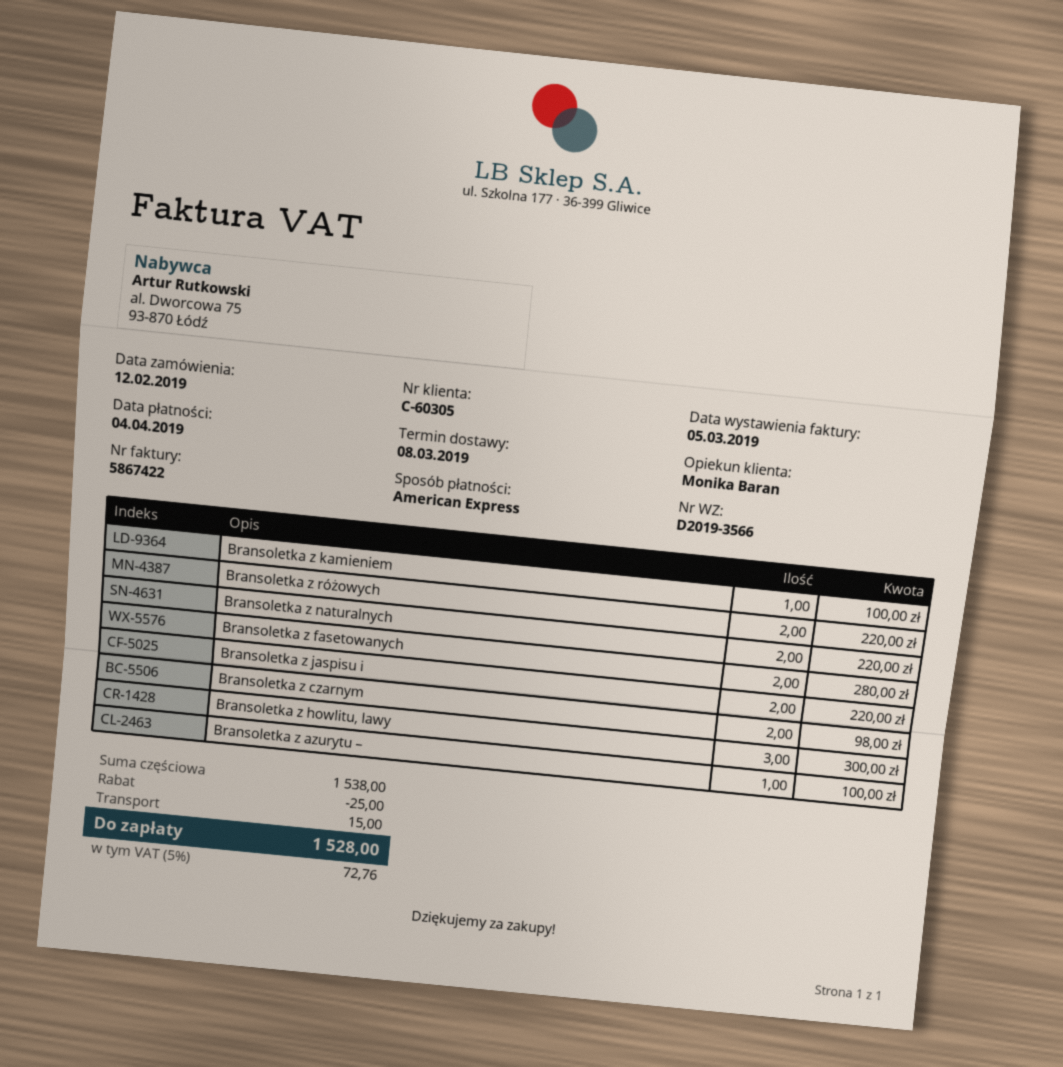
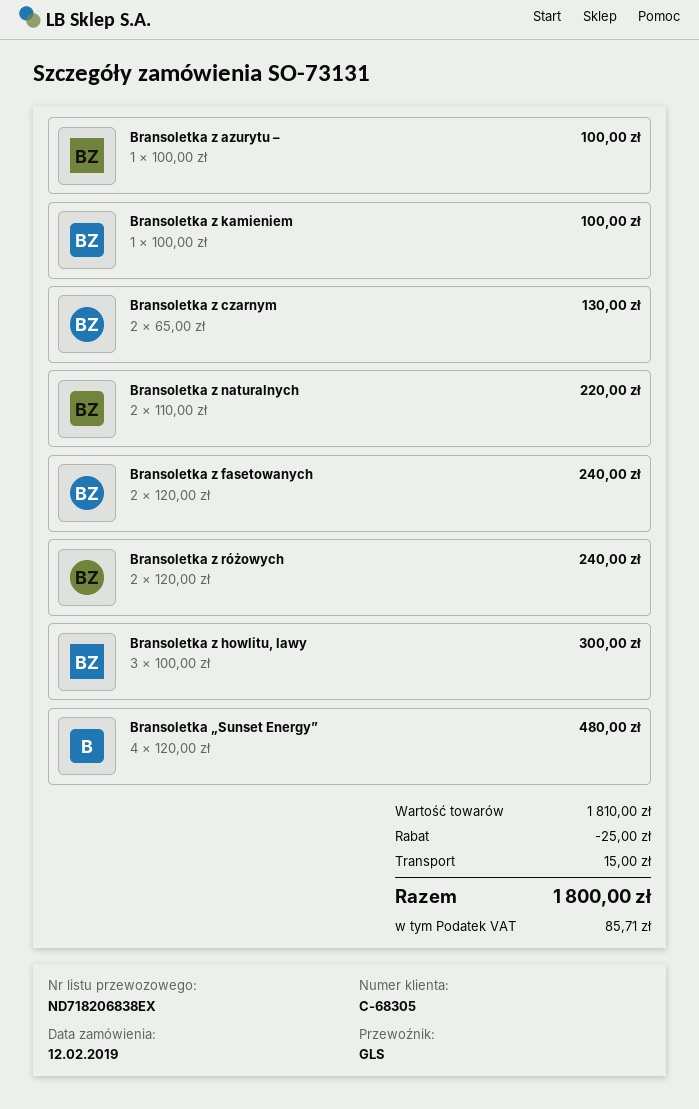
customer number: C-60305 -> C-68305
Bransoletka z różowych: 2 for 220.00 -> 2 for 240.00
Bransoletka z fasetowanych: 2 for 280.00 -> 2 for 240.00
Bransoletka z jaspisu i: 2 for 220.00 -> none
Bransoletka z czarnym: 2 for 98.00 -> 2 for 130.00
Bransoletka „Sunset Energy”: none -> 4 for 480.00
subtotal: 1538.00 -> 1810.00
tax: 72.76 -> 85.71
total: 1528.00 -> 1800.00

